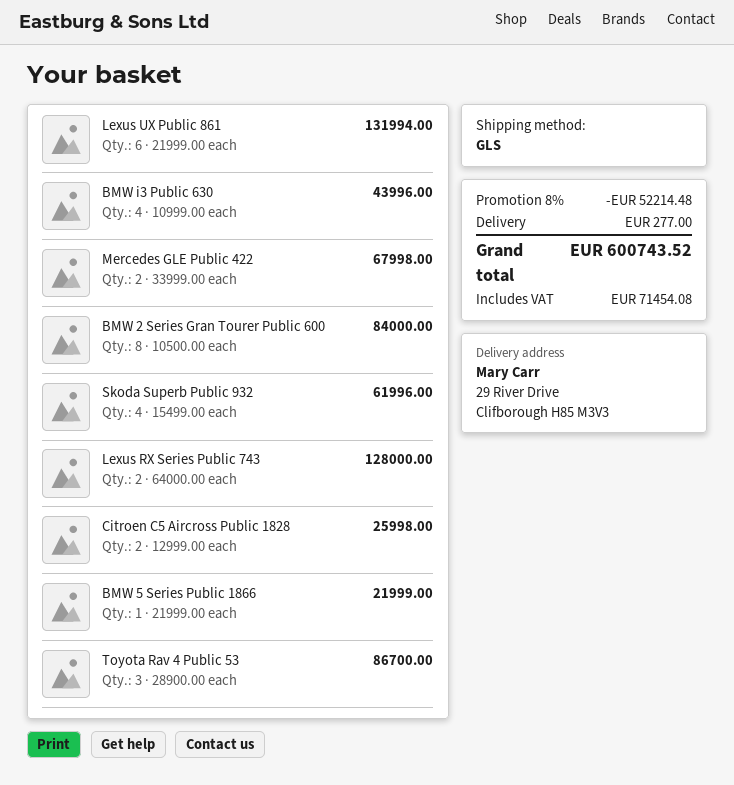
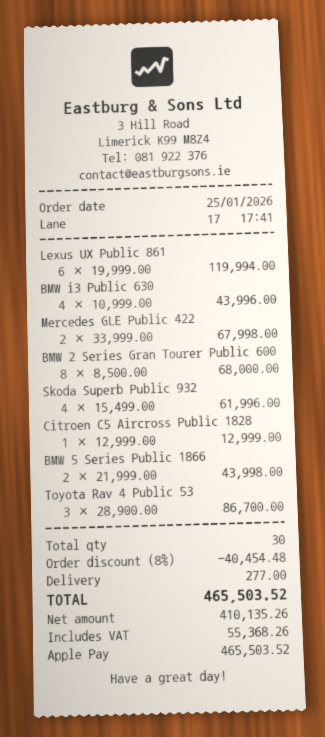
Lexus UX Public 861: 6 x 21999.00 = 131994.00 -> 6 x 19999.00 = 119994.00
BMW 2 Series Gran Tourer Public 600: 8 x 10500.00 = 84000.00 -> 8 x 8500.00 = 68000.00
Lexus RX Series Public 743: 2 x 64000.00 = 128000.00 -> none
Citroen C5 Aircross Public 1828: 2 x 12999.00 = 25998.00 -> 1 x 12999.00 = 12999.00
BMW 5 Series Public 1866: 1 x 21999.00 = 21999.00 -> 2 x 21999.00 = 43998.00
discount: 8% = 52214.48 -> 8% = 40454.48
tax: 71454.08 -> 55368.26
total: 600743.52 -> 465503.52

